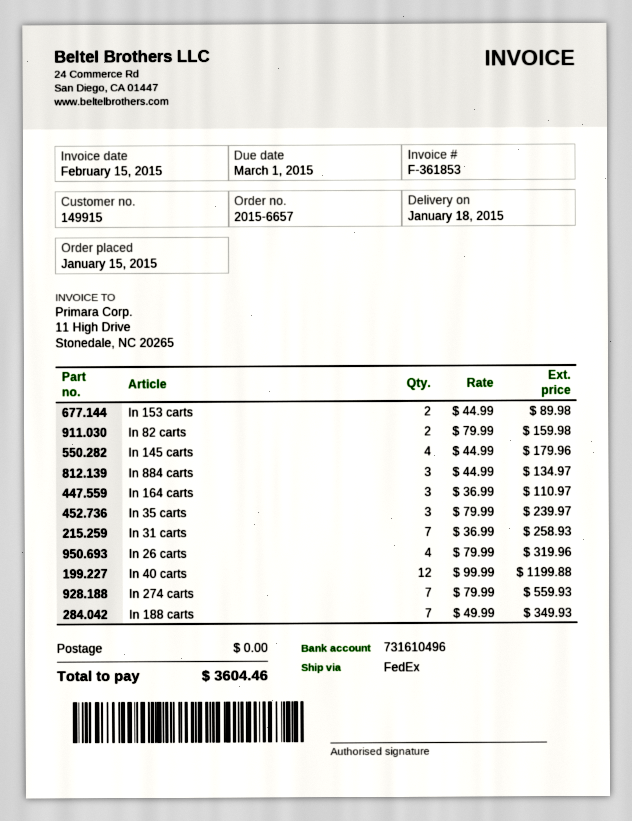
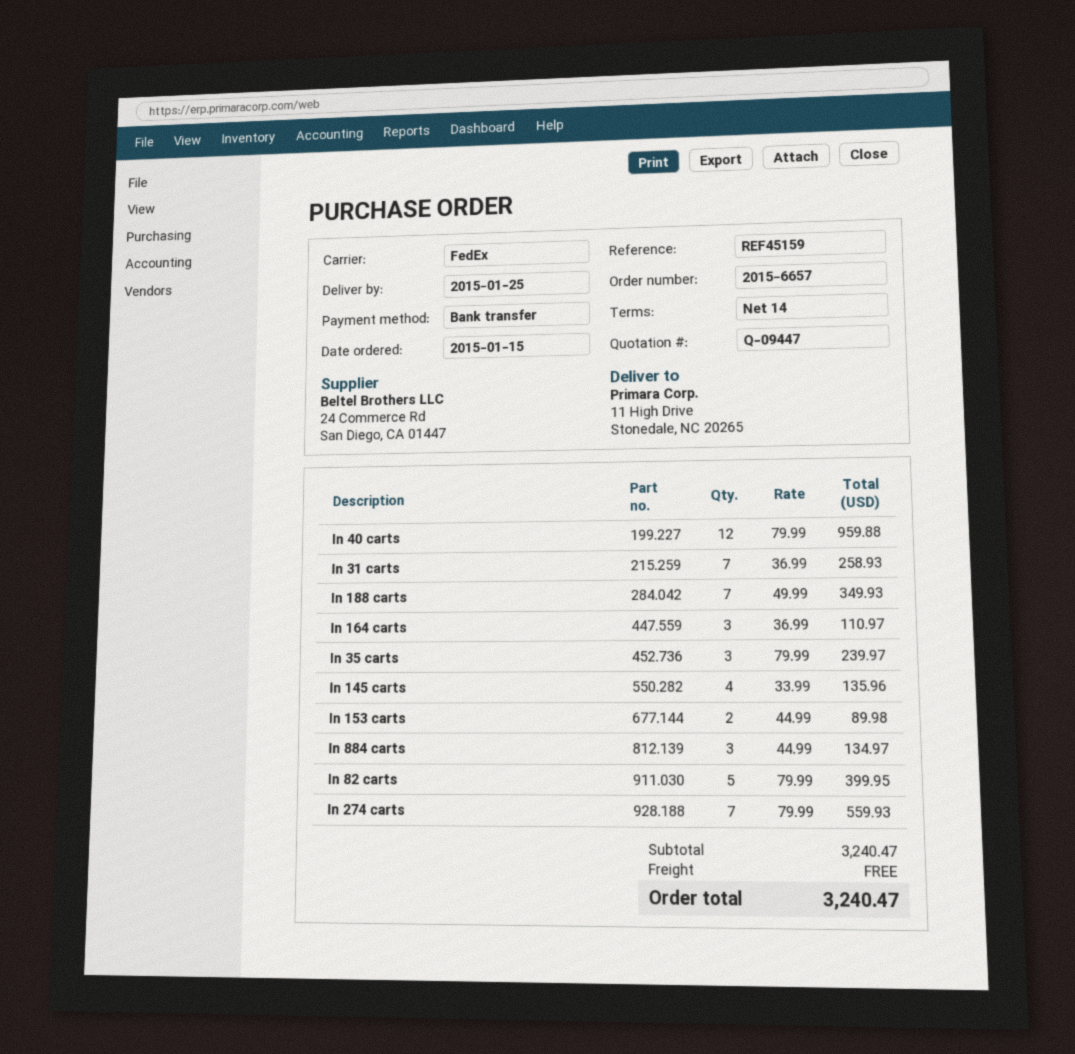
delivery date: 2015-01-18 -> 2015-01-25
In 82 carts: 2 x 79.99 = 159.98 -> 5 x 79.99 = 399.95
In 145 carts: 4 x 44.99 = 179.96 -> 4 x 33.99 = 135.96
In 26 carts: 4 x 79.99 = 319.96 -> none
In 40 carts: 12 x 99.99 = 1199.88 -> 12 x 79.99 = 959.88
total: 3604.46 -> 3240.47

